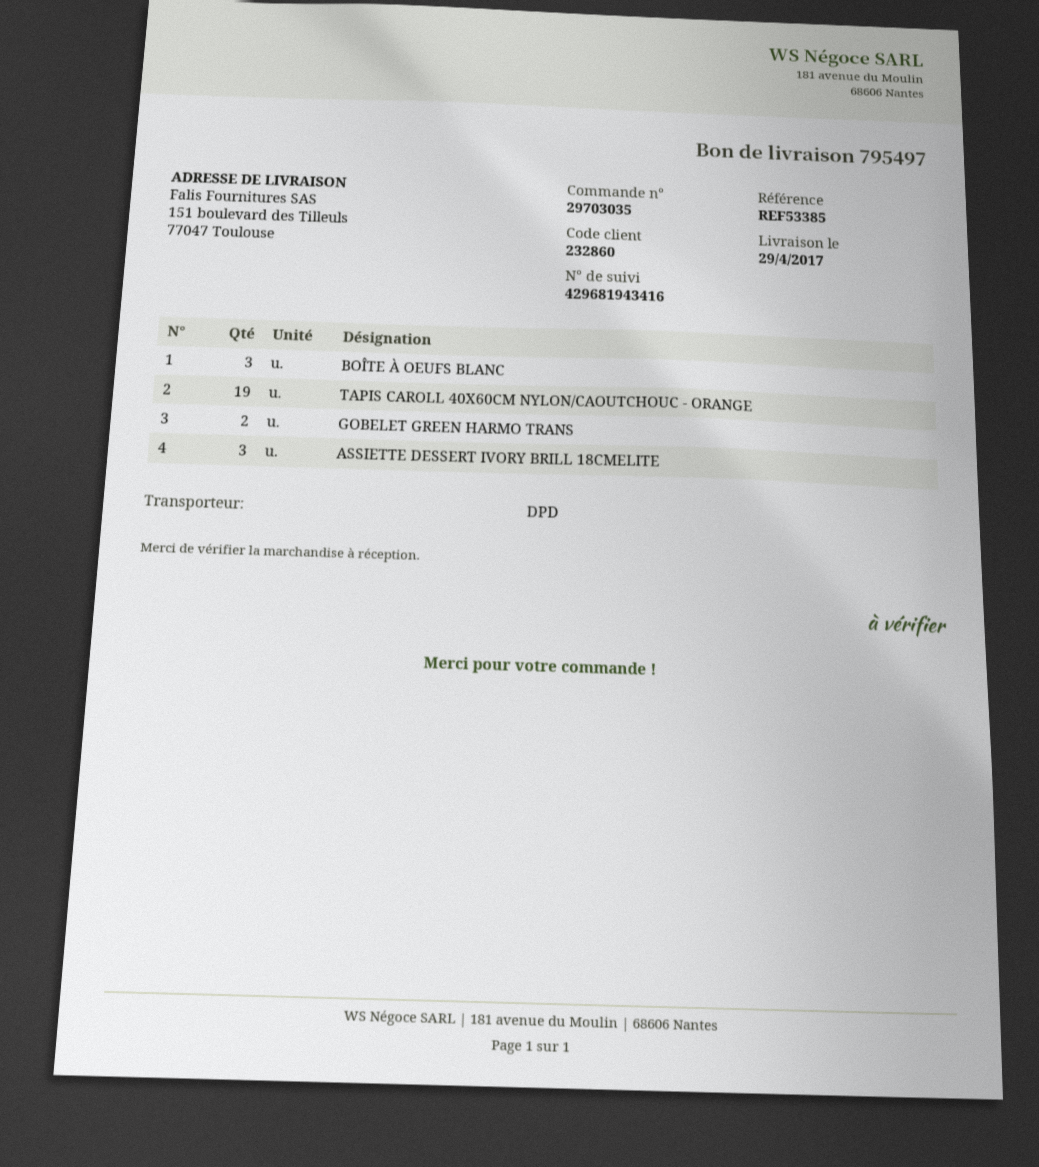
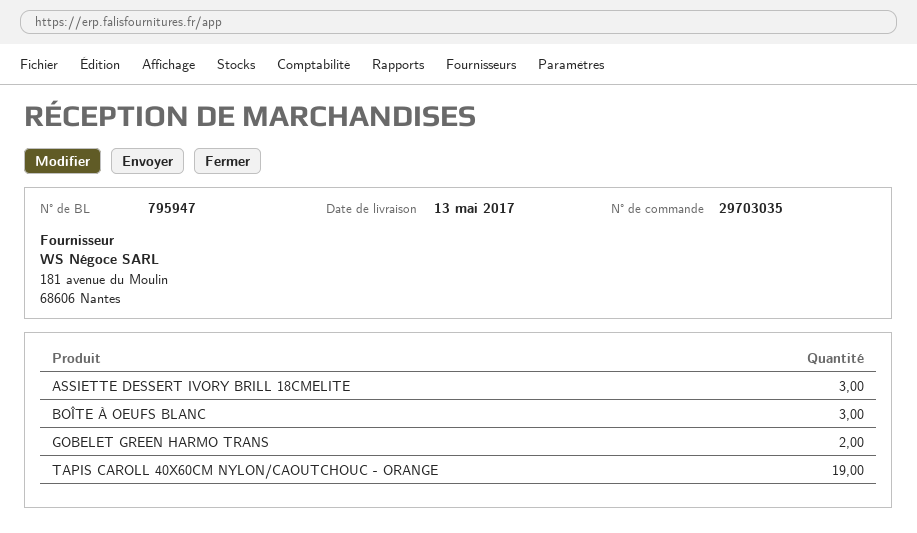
delivery note number: 795497 -> 795947
delivery date: 2017-04-29 -> 2017-05-13

